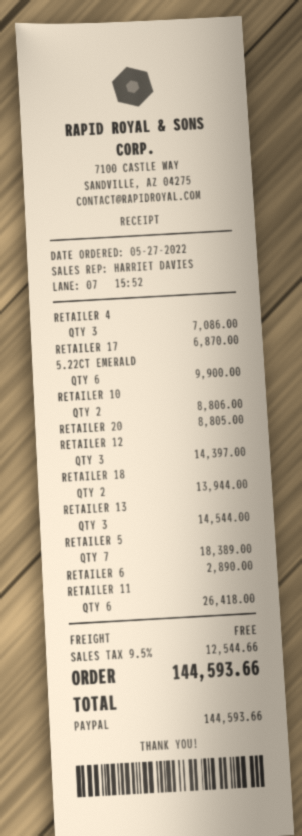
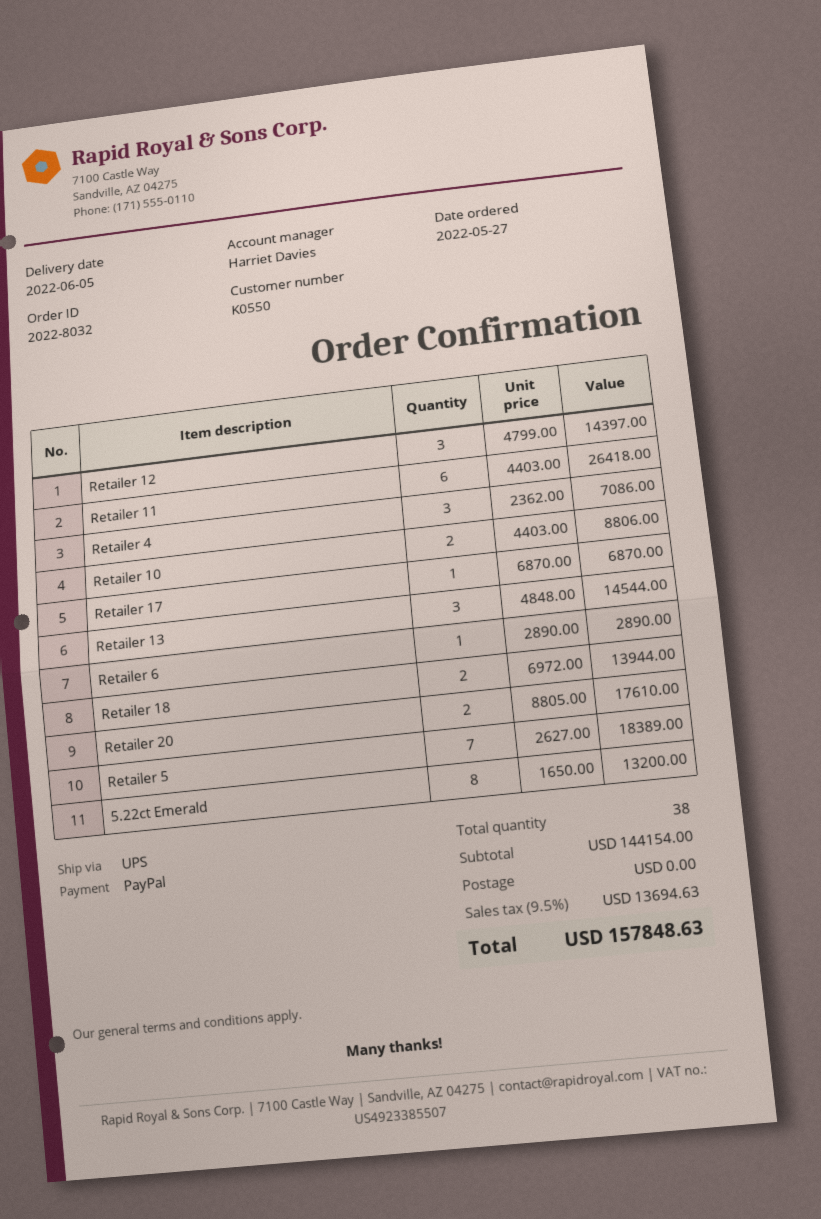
5.22CT EMERALD: 6 for 9900.00 -> 8 for 13200.00
RETAILER 20: 1 for 8805.00 -> 2 for 17610.00
tax: 9.5% = 12544.66 -> 9.5% = 13694.63
total: 144593.66 -> 157848.63

